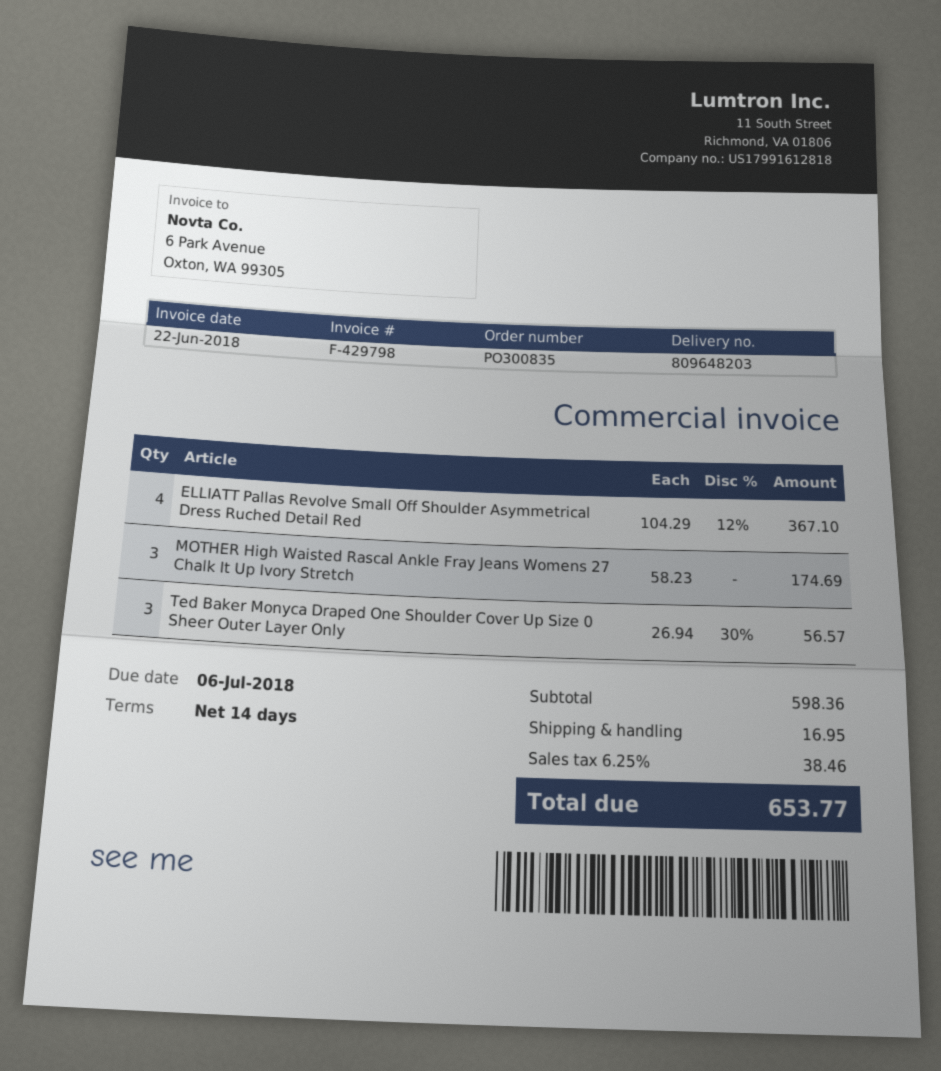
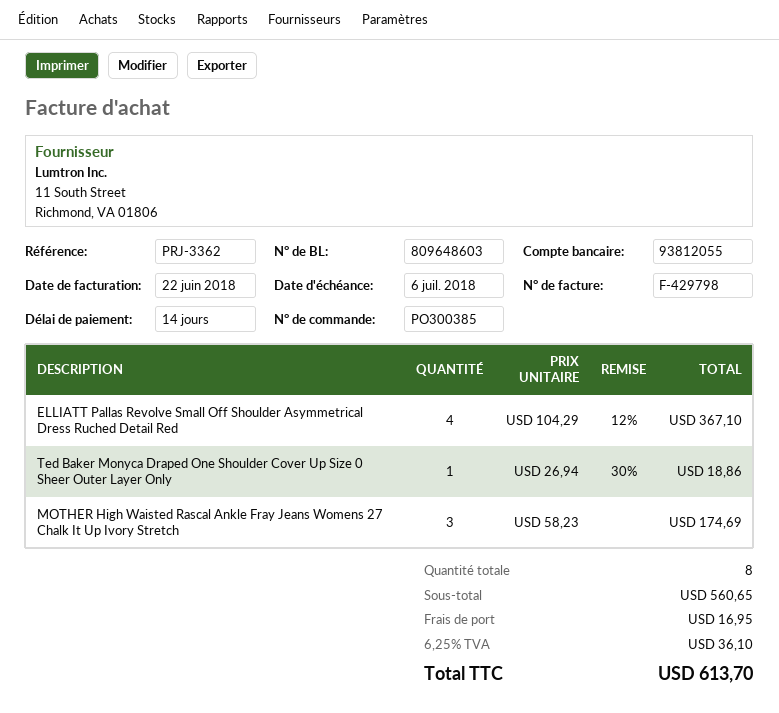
order number: PO300835 -> PO300385
delivery note number: 809648203 -> 809648603
Ted Baker Monyca Draped One Shoulder Cover Up Size 0 Sheer Outer Layer Only: 3 x 26.94 - 30% = 56.57 -> 1 x 26.94 - 30% = 18.86
subtotal: 598.36 -> 560.65
tax: 6.25% = 38.46 -> 6.25% = 36.10
total: 653.77 -> 613.70

